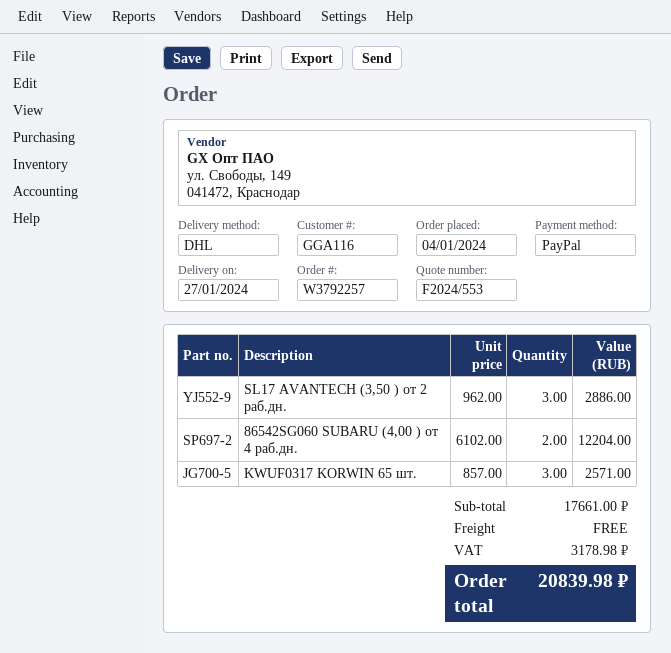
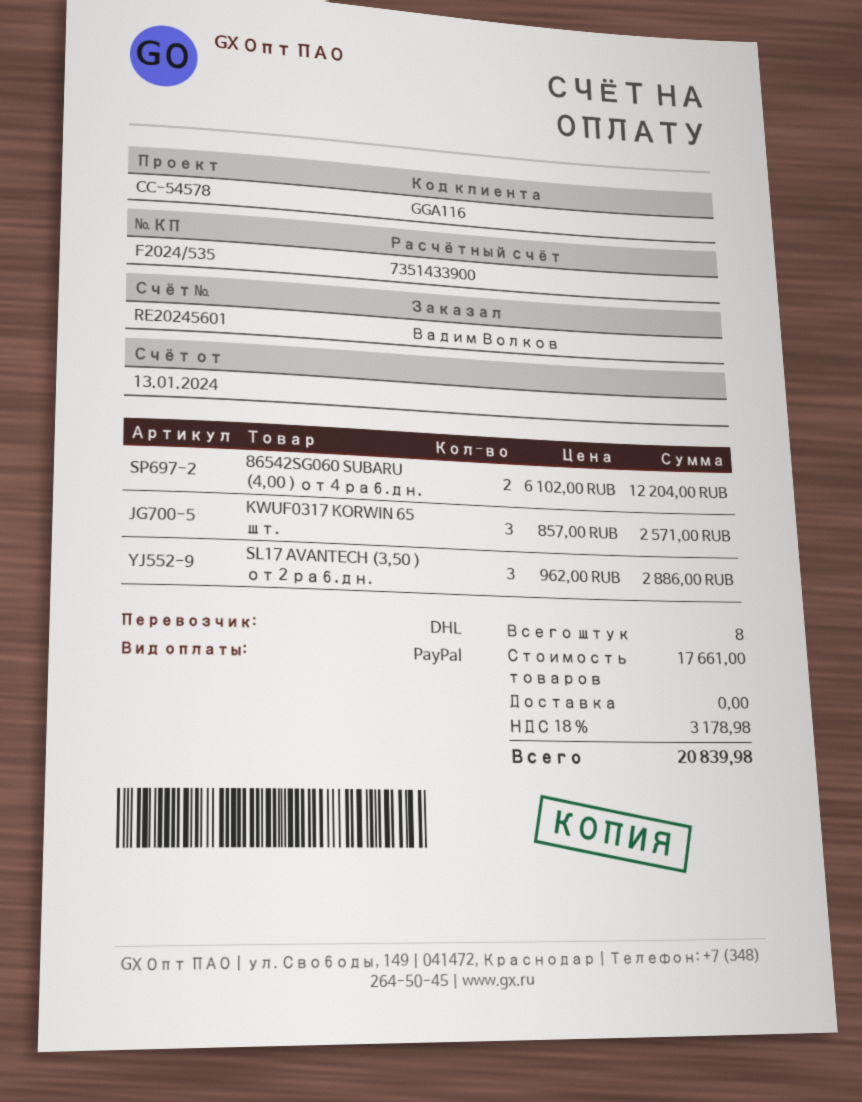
quote number: F2024/553 -> F2024/535

